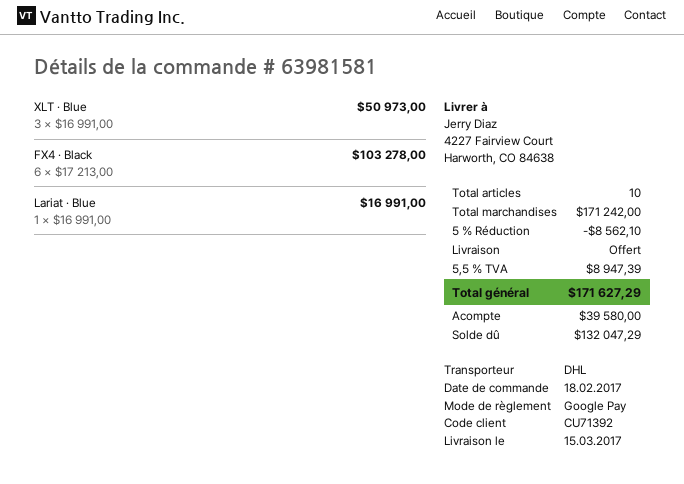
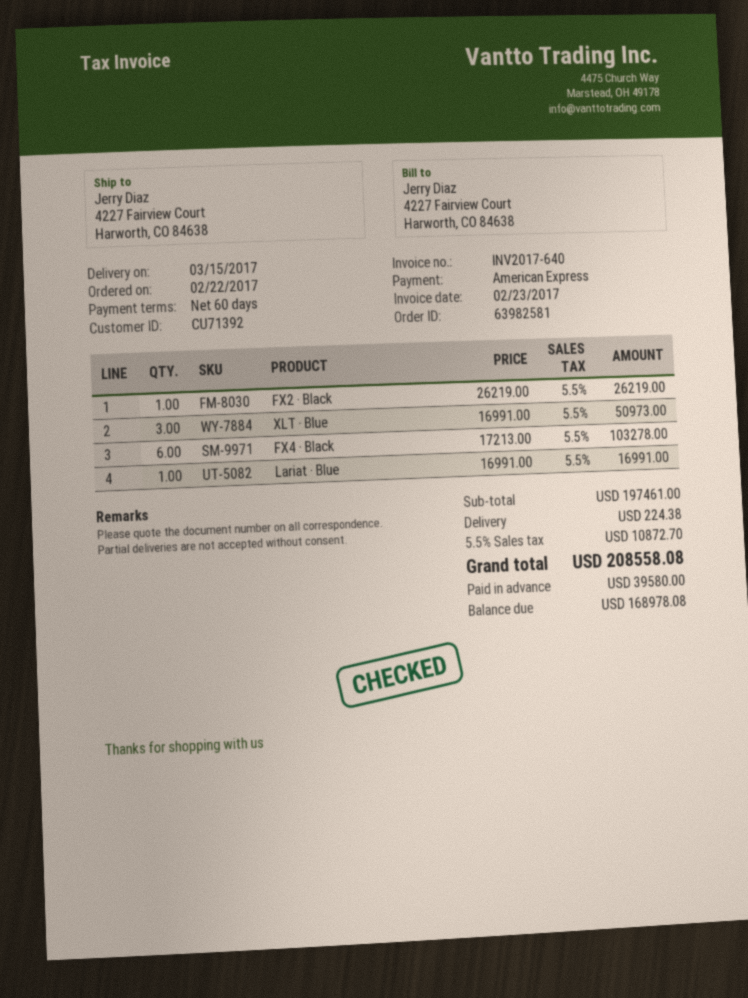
order number: 63981581 -> 63982581
order date: 2017-02-18 -> 2017-02-22
payment method: Google Pay -> American Express
FX2 · Black: none -> 1 x 26219.00 = 26219.00
subtotal: 171242.00 -> 197461.00
discount: 5% = 8562.10 -> none
shipping: 0.00 -> 224.38
tax: 5.5% = 8947.39 -> 5.5% = 10872.70
total: 171627.29 -> 208558.08
balance: 132047.29 -> 168978.08

